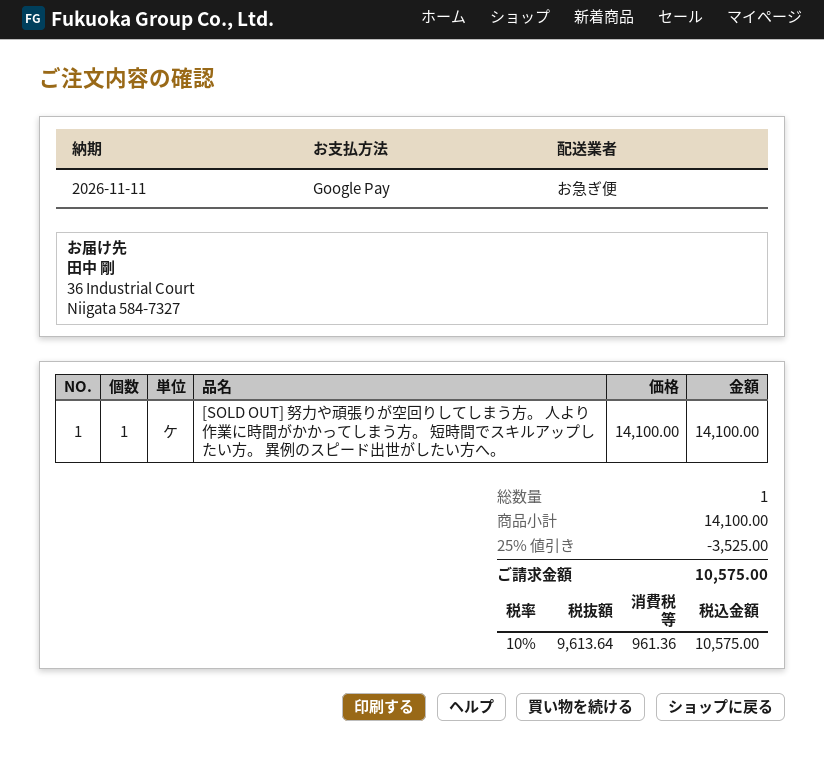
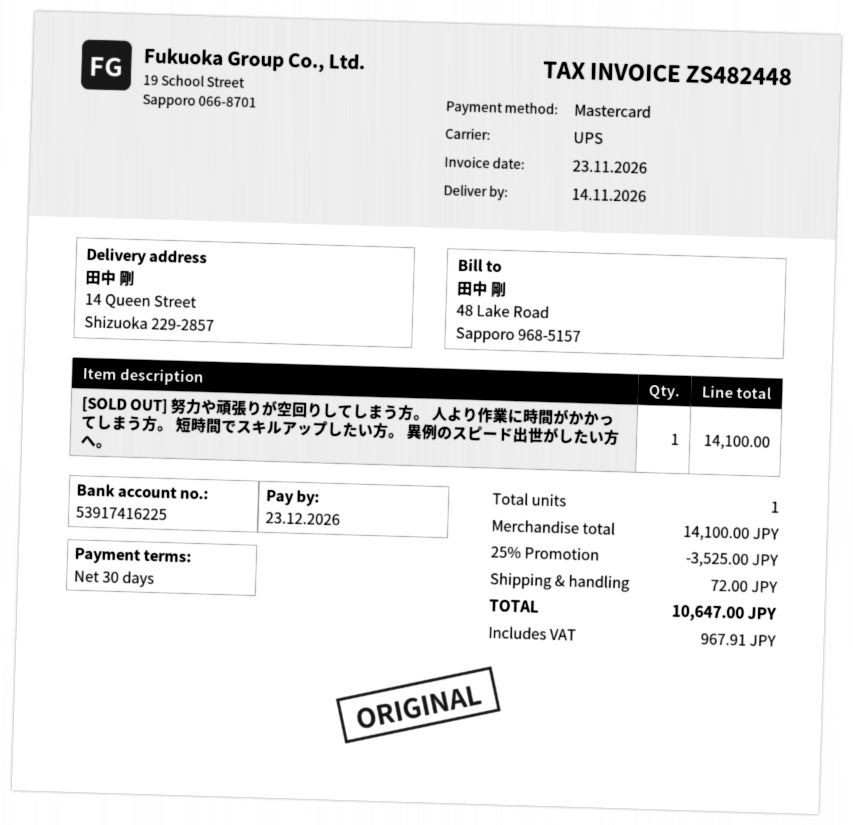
delivery date: 2026-11-11 -> 2026-11-14
payment method: Google Pay -> Mastercard
shipping method: express -> UPS
ship to: 36 Industrial Court, Niigata 584-7327 -> 14 Queen Street, Shizuoka 229-2857
shipping: none -> 72.00
tax: 961.36 -> 967.91
total: 10575.00 -> 10647.00

